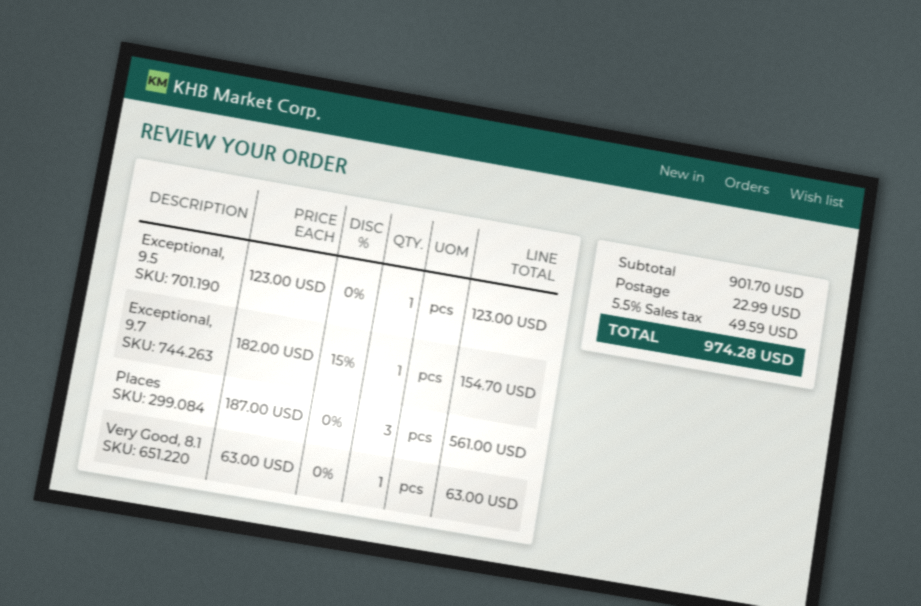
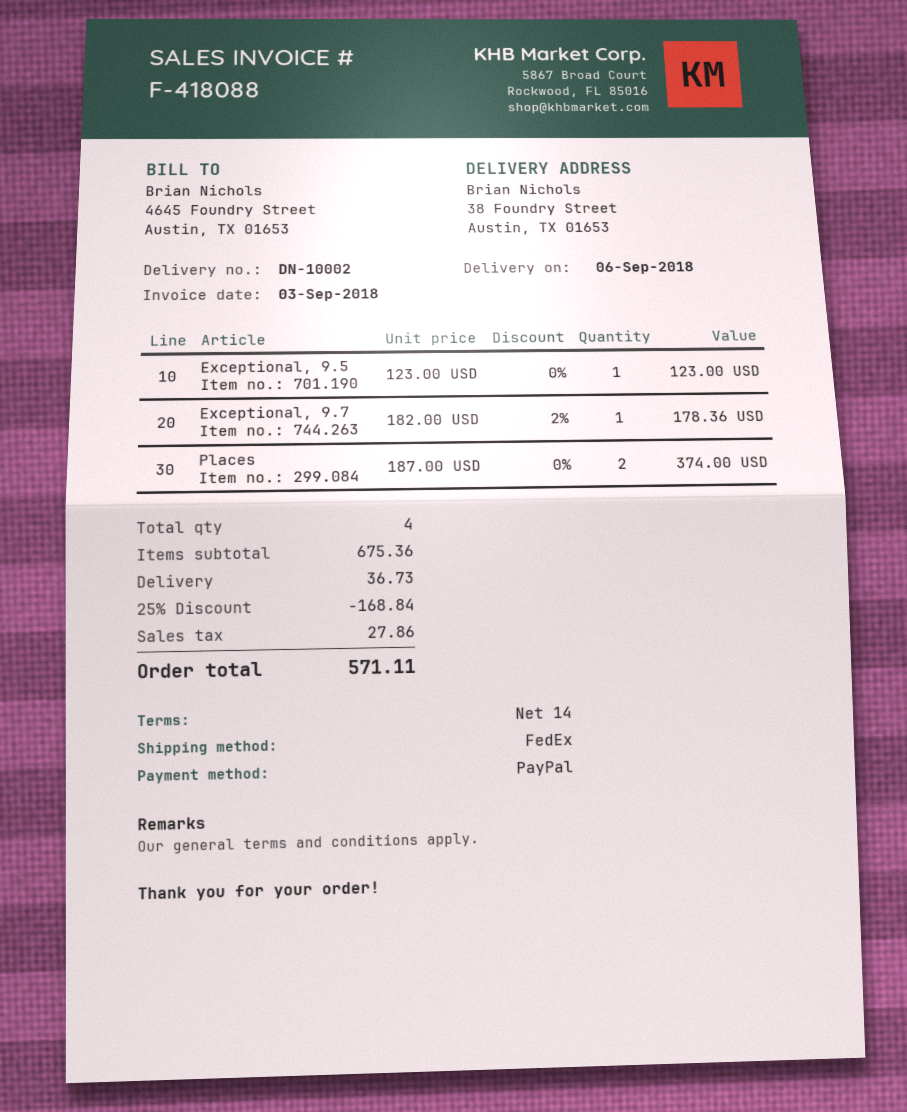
Exceptional, 9.7: 1 x 182.00 - 15% = 154.70 -> 1 x 182.00 - 2% = 178.36
Places: 3 x 187.00 = 561.00 -> 2 x 187.00 = 374.00
Very Good, 8.1: 1 x 63.00 = 63.00 -> none
subtotal: 901.70 -> 675.36
discount: none -> 25% = 168.84
shipping: 22.99 -> 36.73
tax: 49.59 -> 27.86
total: 974.28 -> 571.11

